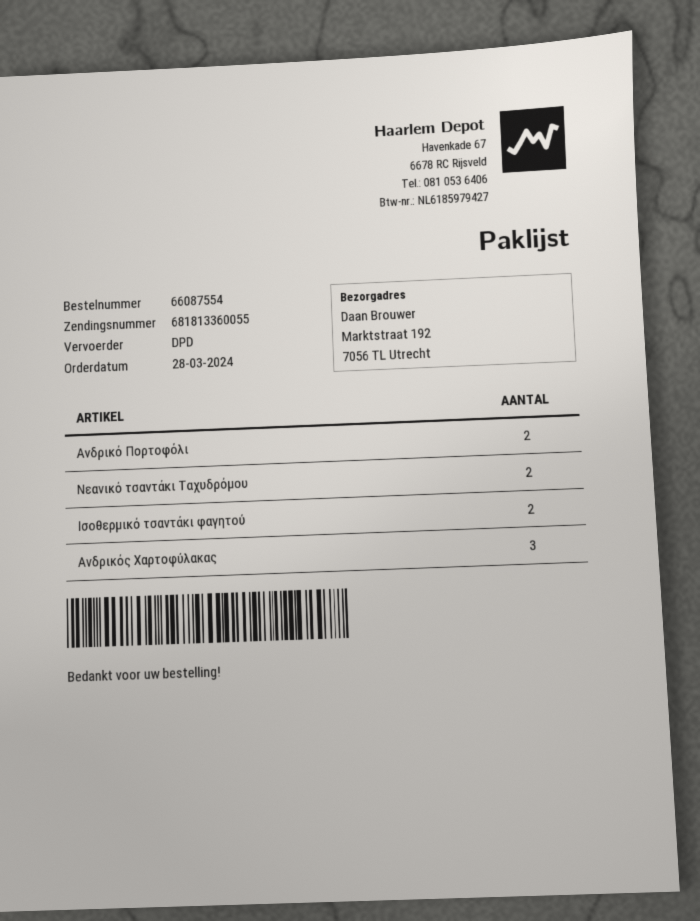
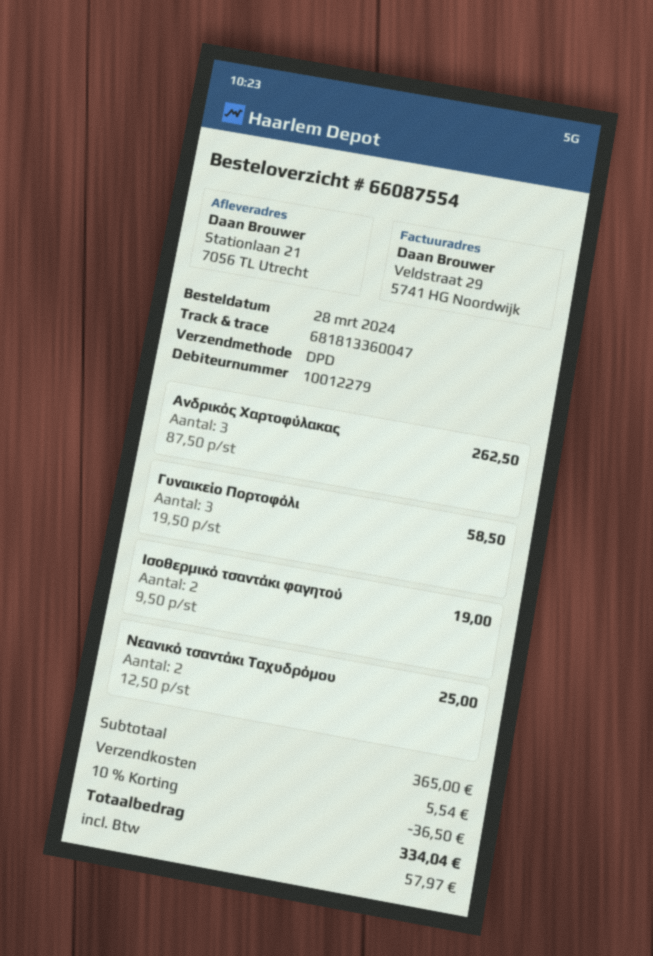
tracking number: 681813360055 -> 681813360047
ship to: Marktstraat 192, 7056 TL Utrecht -> Stationlaan 21, 7056 TL Utrecht
Ανδρικό Πορτοφόλι: 2 -> none
Γυναικείο Πορτοφόλι: none -> 3

